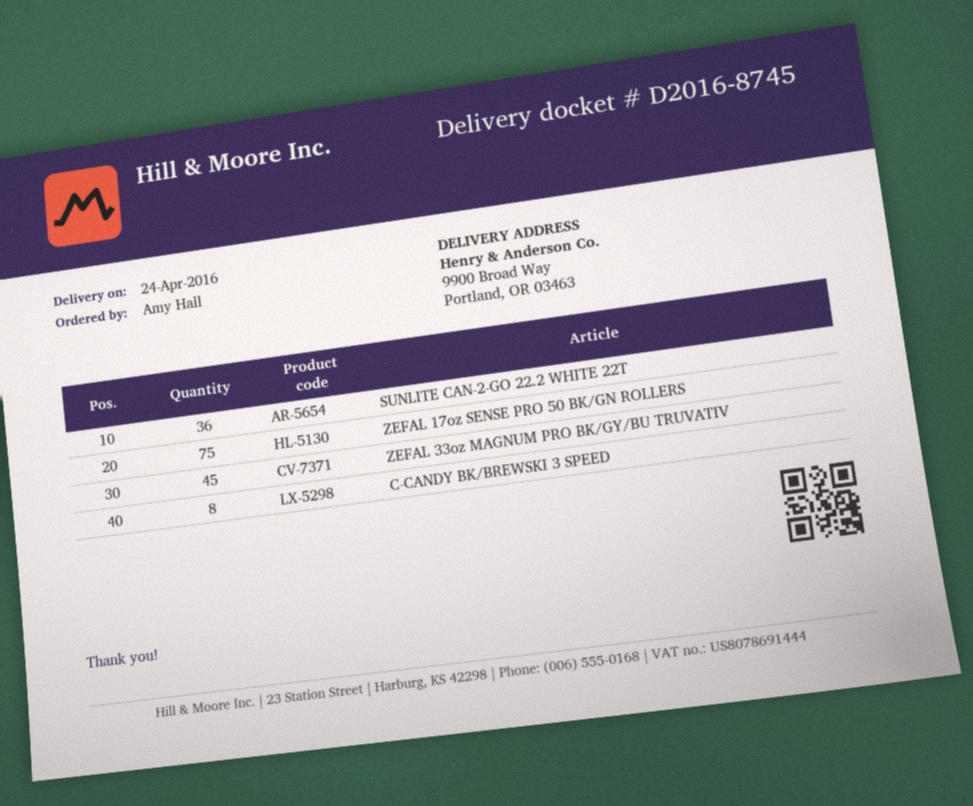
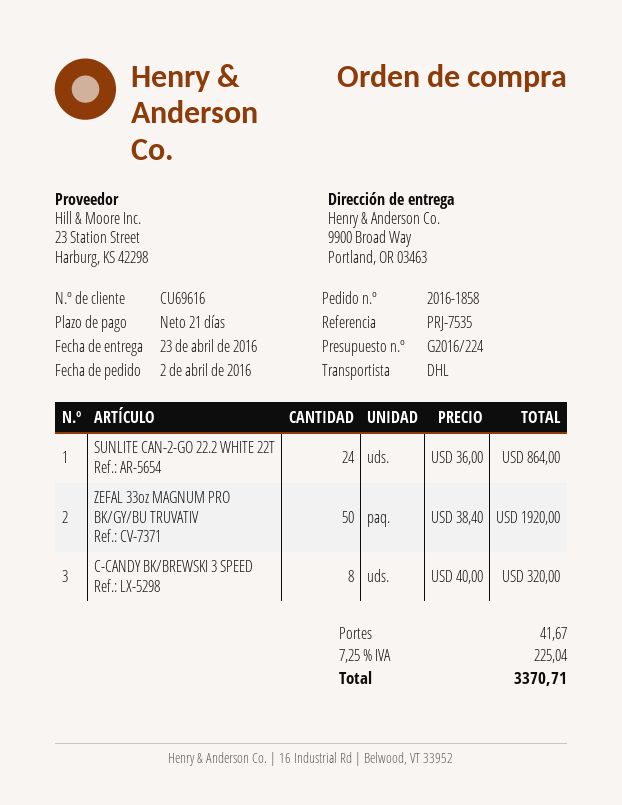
delivery date: 2016-04-24 -> 2016-04-23
SUNLITE CAN-2-GO 22.2 WHITE 22T: 36 -> 24
ZEFAL 17oz SENSE PRO 50 BK/GN ROLLERS: 75 -> none
ZEFAL 33oz MAGNUM PRO BK/GY/BU TRUVATIV: 45 -> 50

